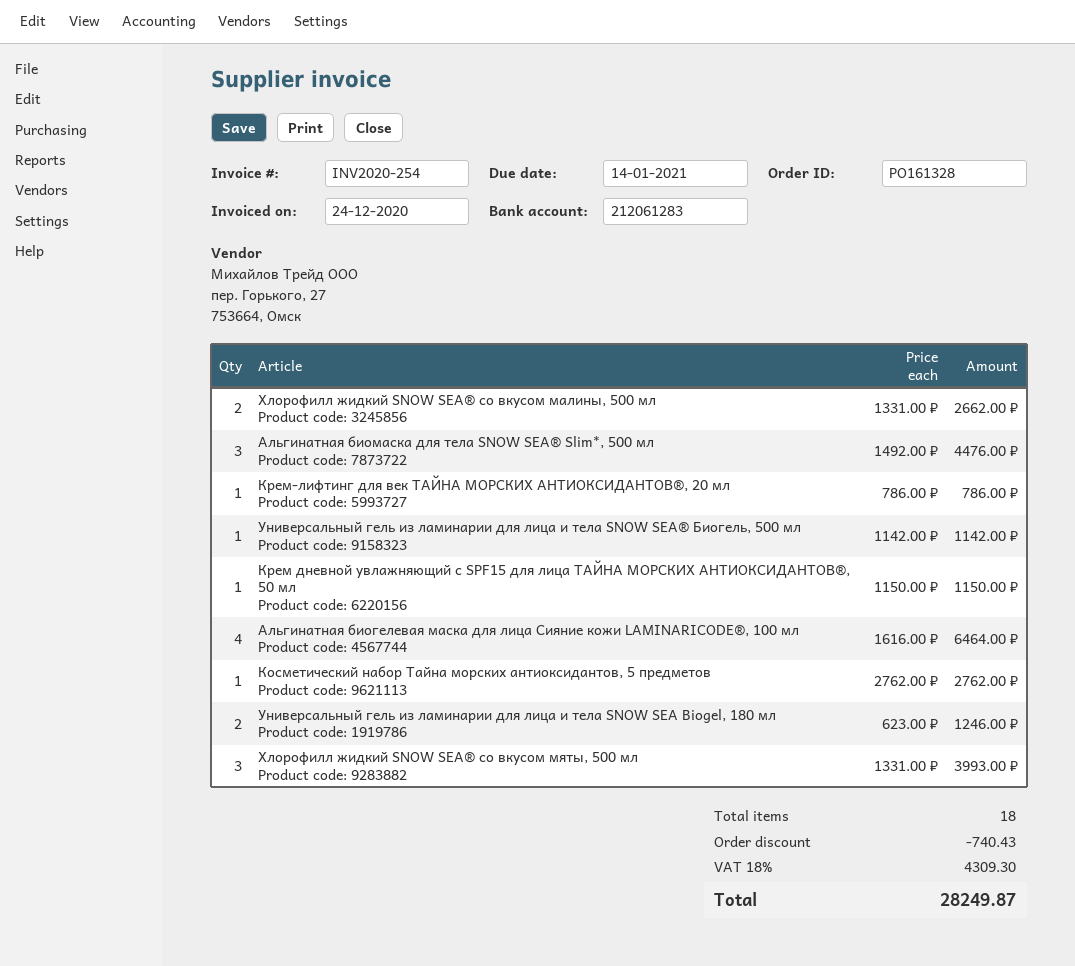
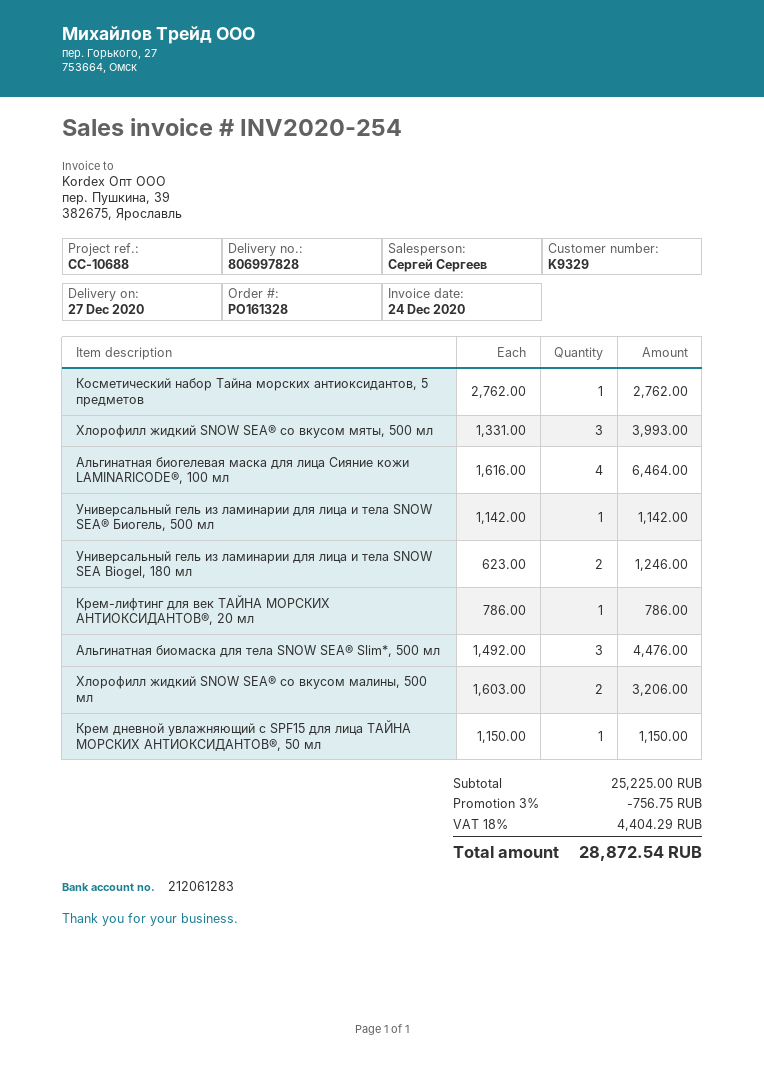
Хлорофилл жидкий SNOW SEA® со вкусом малины, 500 мл: 2 x 1331.00 = 2662.00 -> 2 x 1603.00 = 3206.00
discount: 740.43 -> 756.75
tax: 18% = 4309.30 -> 18% = 4404.29
total: 28249.87 -> 28872.54

